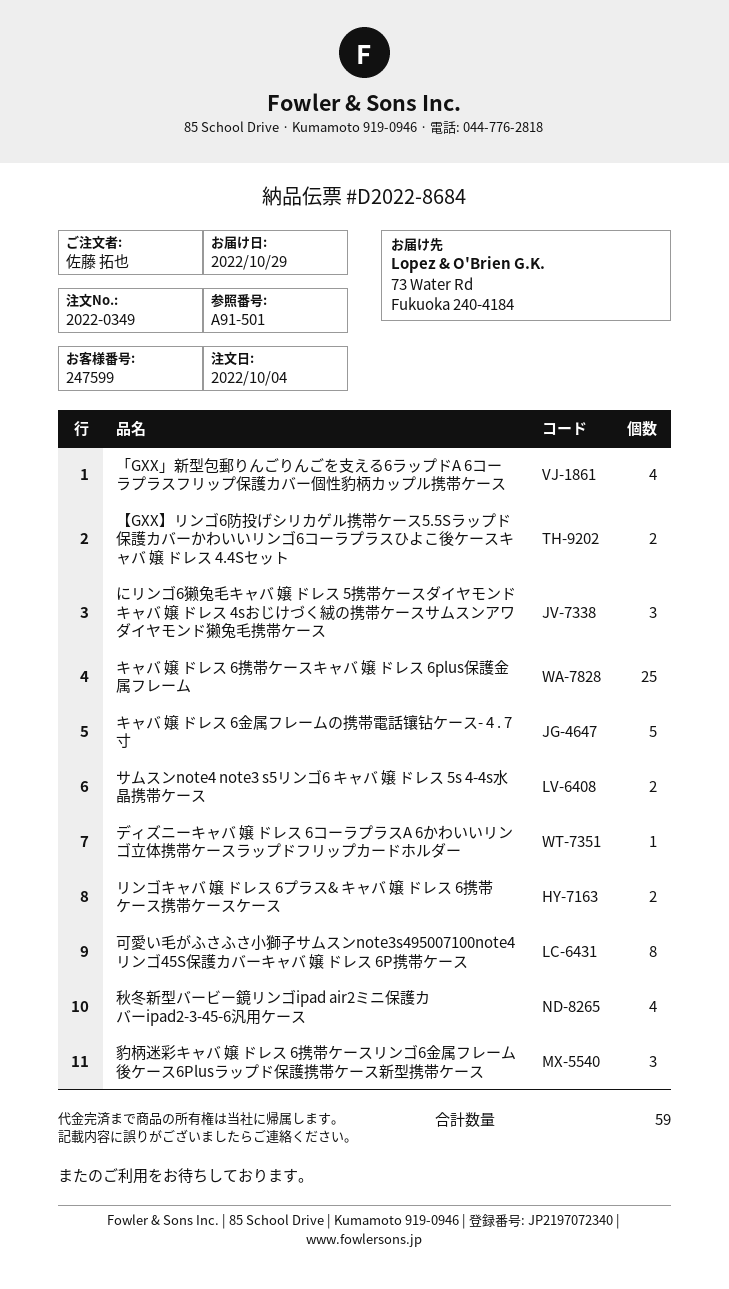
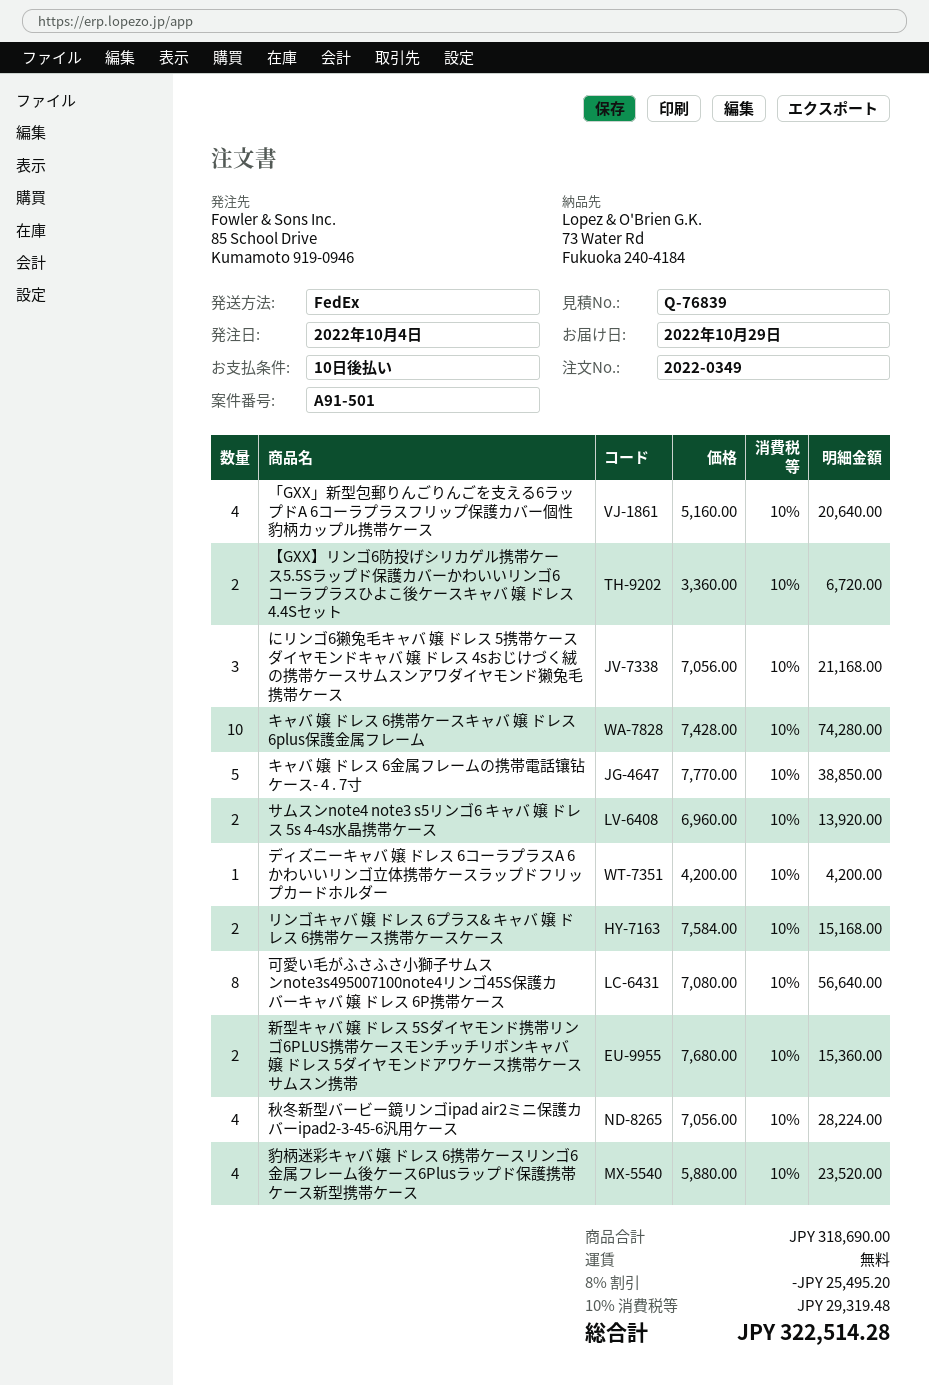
キャバ 嬢 ドレス 6携帯ケースキャバ 嬢 ドレス 6plus保護金属フレーム: 25 -> 10
豹柄迷彩キャバ 嬢 ドレス 6携帯ケースリンゴ6金属フレーム後ケース6Plusラップド保護携帯ケース新型携帯ケース: 3 -> 4
新型キャバ 嬢 ドレス 5Sダイヤモンド携帯リンゴ6PLUS携帯ケースモンチッチリボンキャバ 嬢 ドレス 5ダイヤモンドアワケース携帯ケースサムスン携帯: none -> 2

